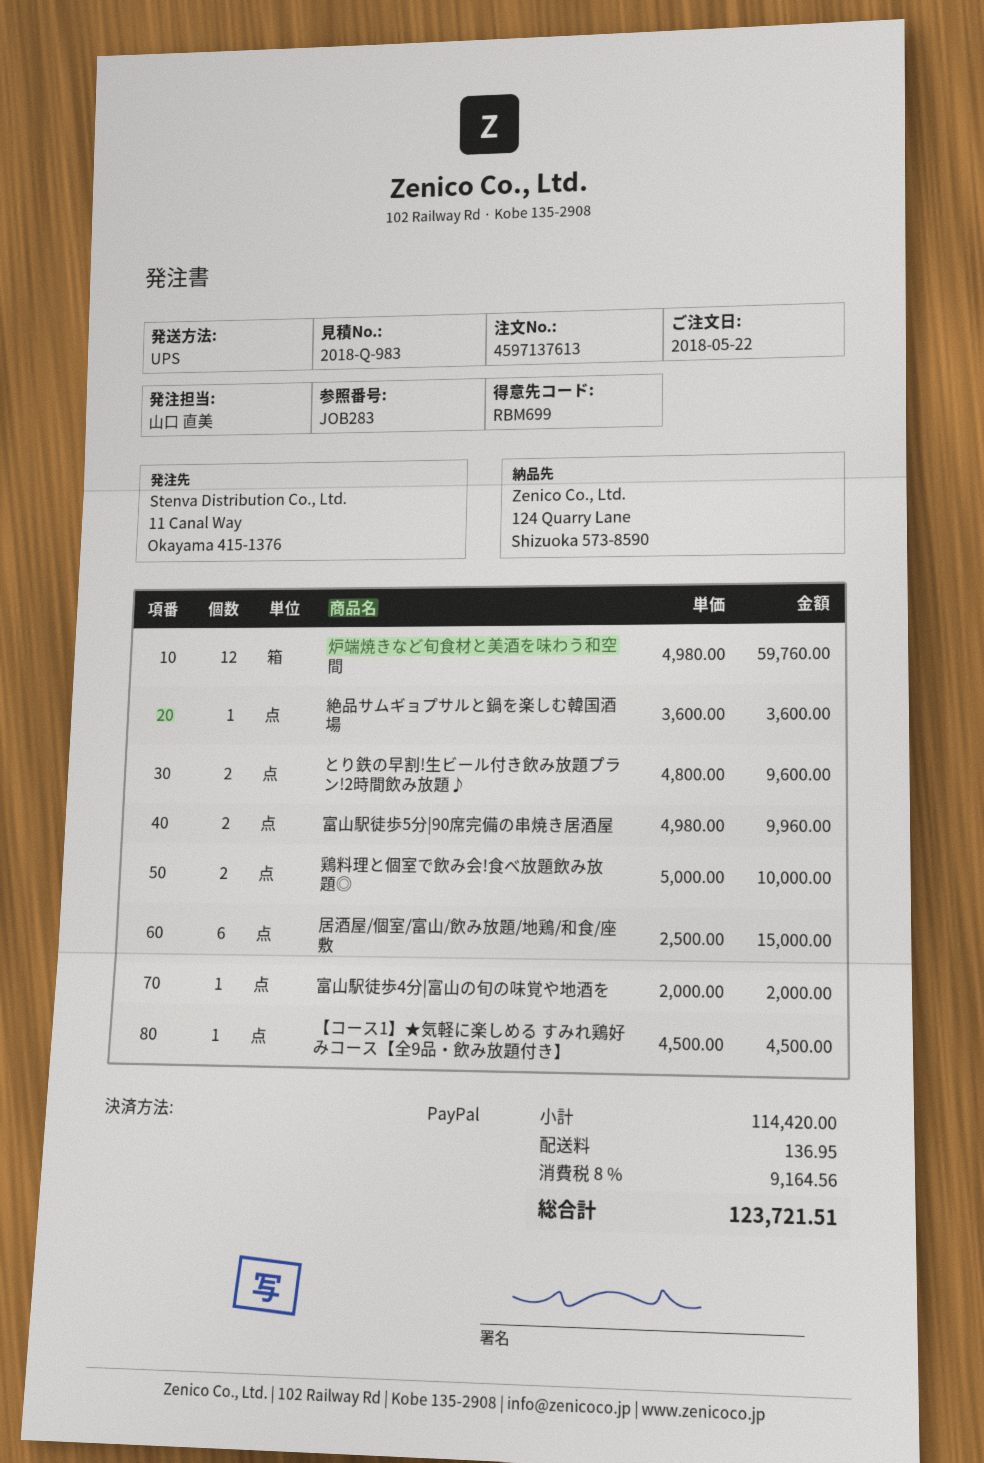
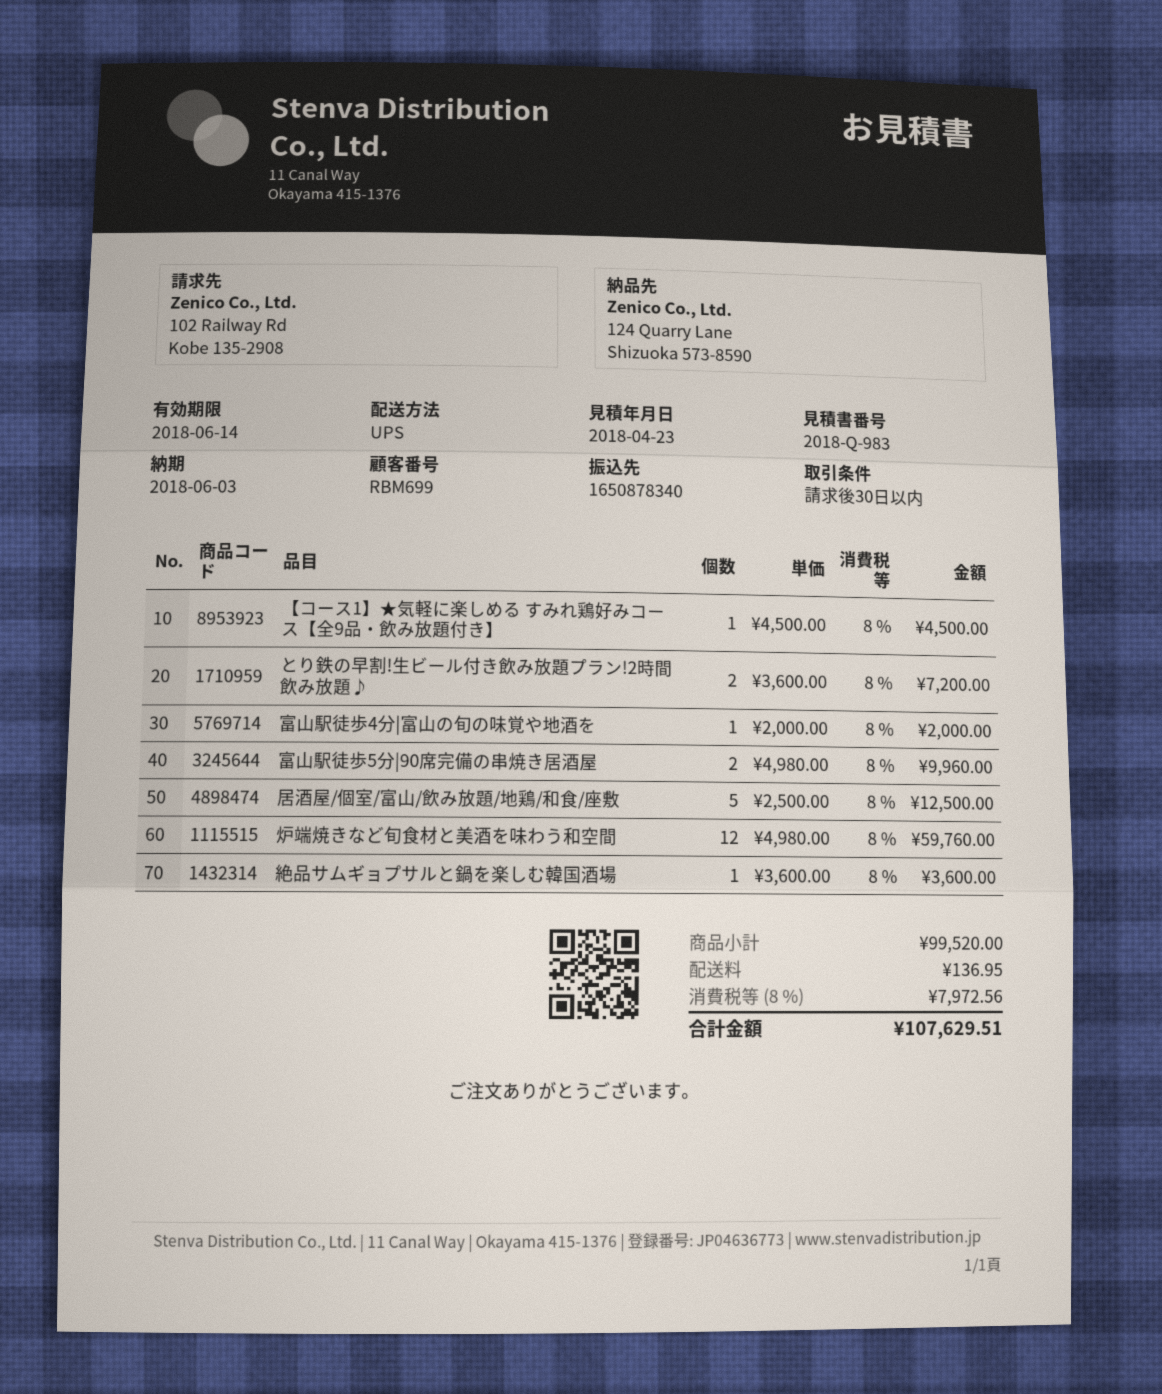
とり鉄の早割!生ビール付き飲み放題プラン!2時間飲み放題♪: 2 x 4800.00 = 9600.00 -> 2 x 3600.00 = 7200.00
鶏料理と個室で飲み会!食べ放題飲み放題◎: 2 x 5000.00 = 10000.00 -> none
居酒屋/個室/富山/飲み放題/地鶏/和食/座敷: 6 x 2500.00 = 15000.00 -> 5 x 2500.00 = 12500.00
subtotal: 114420.00 -> 99520.00
tax: 8% = 9164.56 -> 8% = 7972.56
total: 123721.51 -> 107629.51

